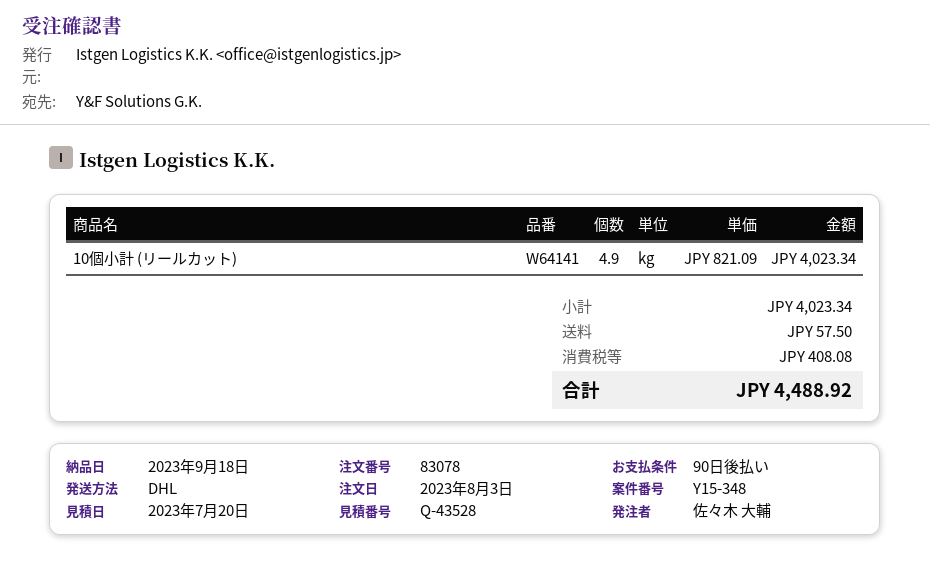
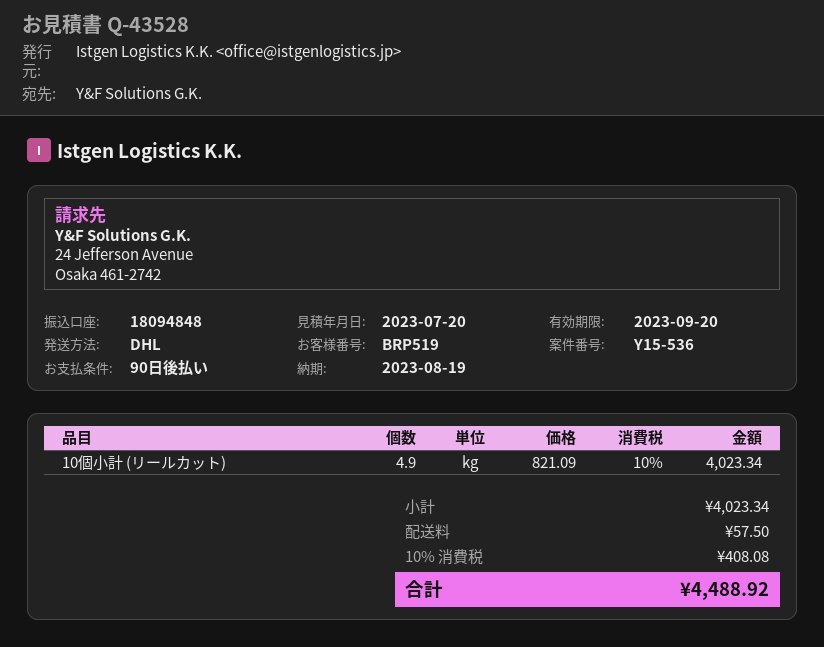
delivery date: 2023-09-18 -> 2023-08-19
reference: Y15-348 -> Y15-536

